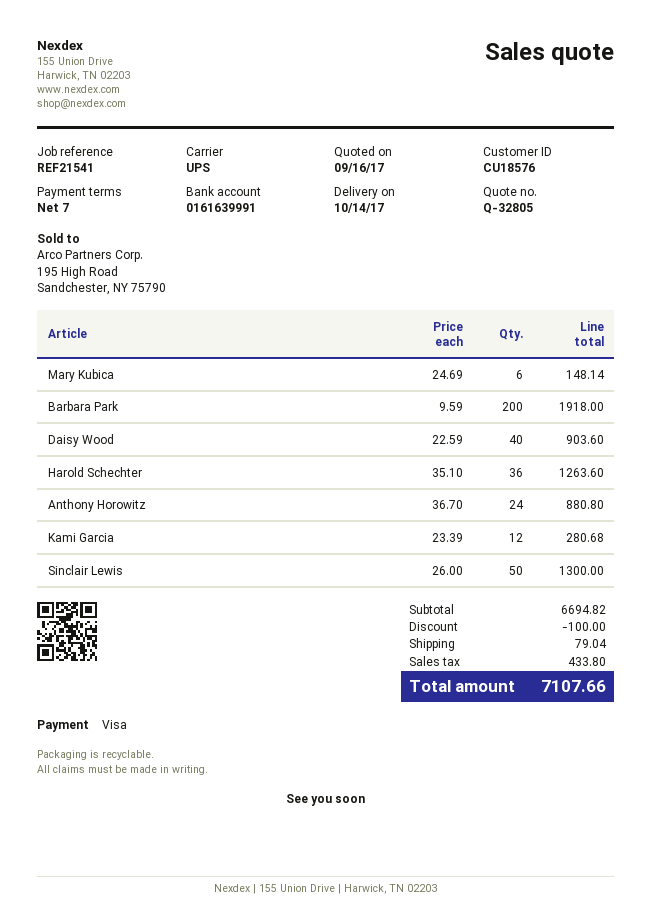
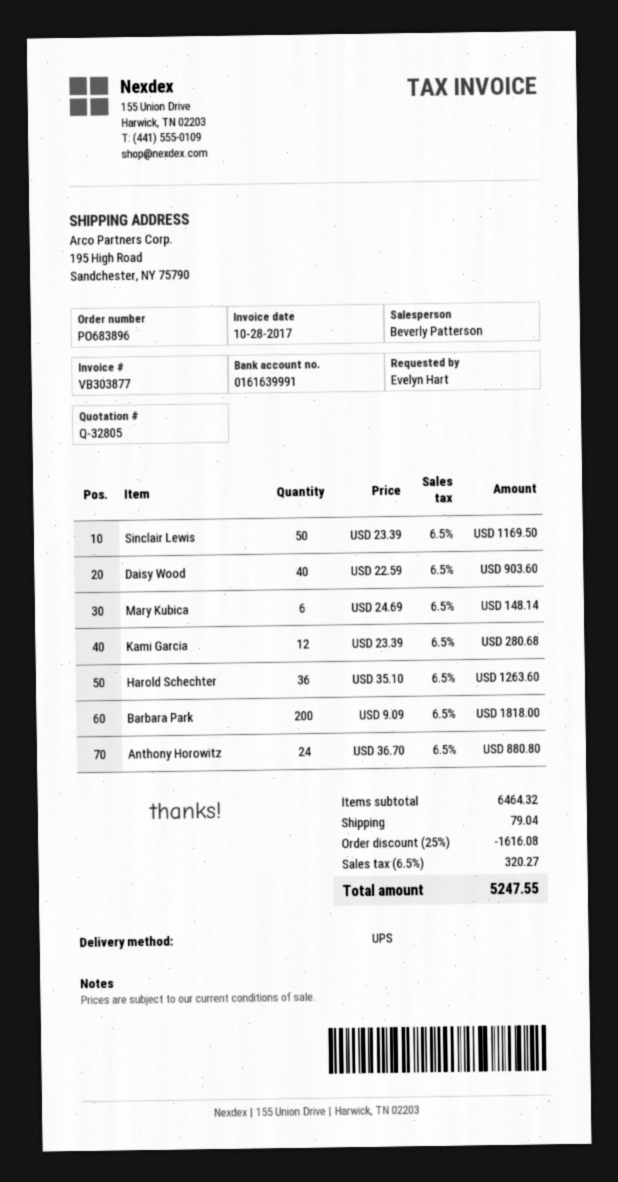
Barbara Park: 200 x 9.59 = 1918.00 -> 200 x 9.09 = 1818.00
Sinclair Lewis: 50 x 26.00 = 1300.00 -> 50 x 23.39 = 1169.50
subtotal: 6694.82 -> 6464.32
discount: 100.00 -> 1616.08
tax: 433.80 -> 320.27
total: 7107.66 -> 5247.55

